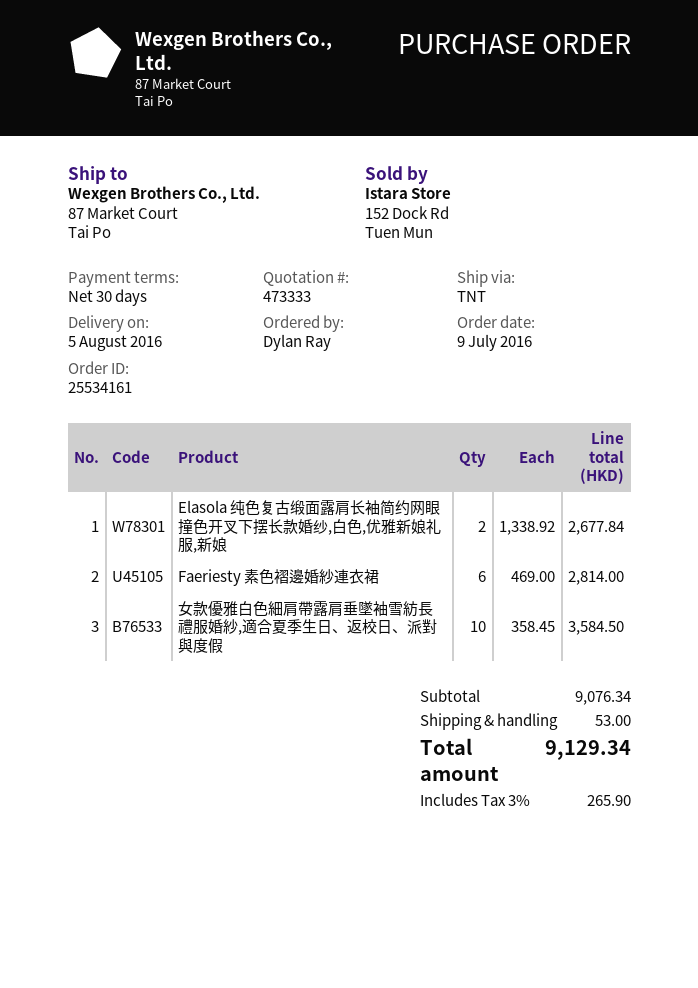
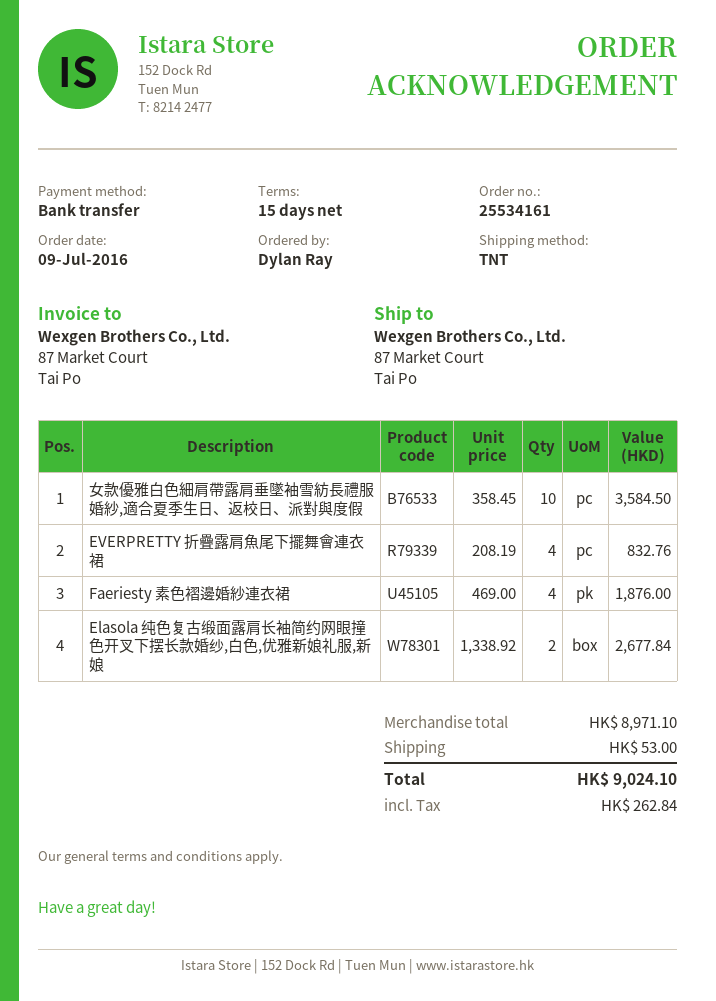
payment terms: 30 days -> 15 days
Faeriesty 素色褶邊婚紗連衣裙: 6 x 469.00 = 2814.00 -> 4 x 469.00 = 1876.00
EVERPRETTY 折疊露肩魚尾下擺舞會連衣裙: none -> 4 x 208.19 = 832.76
subtotal: 9076.34 -> 8971.10
tax: 265.90 -> 262.84
total: 9129.34 -> 9024.10

